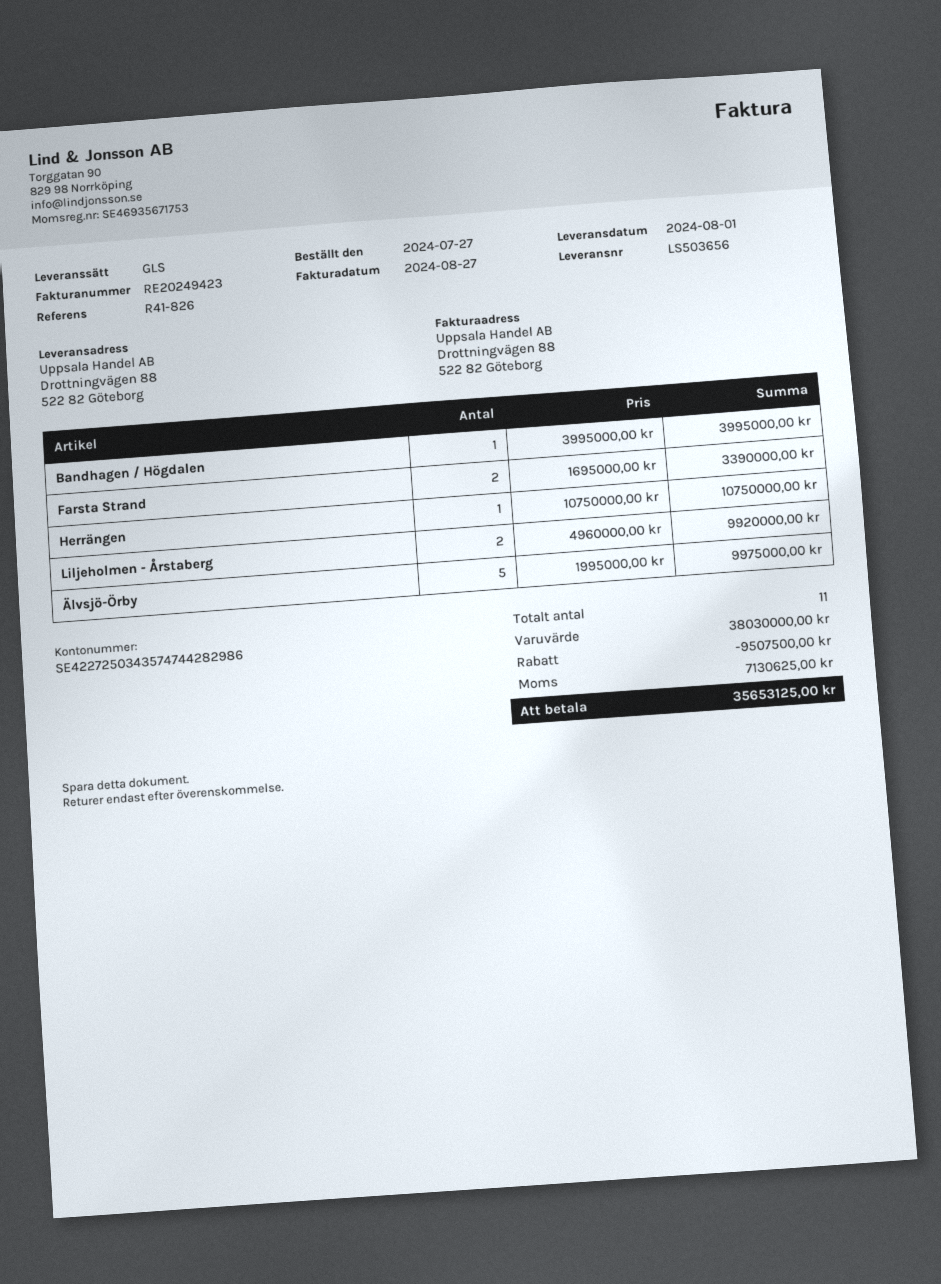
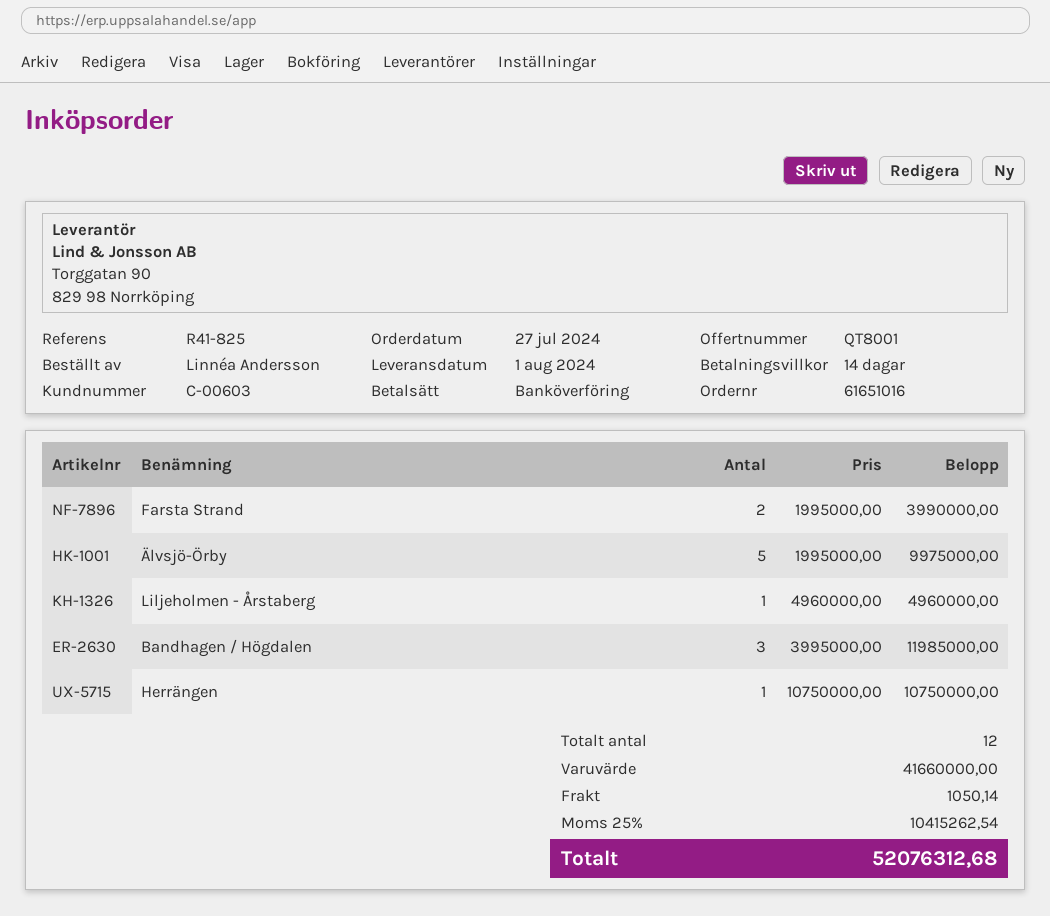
reference: R41-826 -> R41-825
Bandhagen / Högdalen: 1 x 3995000.00 = 3995000.00 -> 3 x 3995000.00 = 11985000.00
Farsta Strand: 2 x 1695000.00 = 3390000.00 -> 2 x 1995000.00 = 3990000.00
Liljeholmen - Årstaberg: 2 x 4960000.00 = 9920000.00 -> 1 x 4960000.00 = 4960000.00
total quantity: 11 -> 12
subtotal: 38030000.00 -> 41660000.00
discount: 9507500.00 -> none
shipping: none -> 1050.14
tax: 7130625.00 -> 10415262.54
total: 35653125.00 -> 52076312.68

